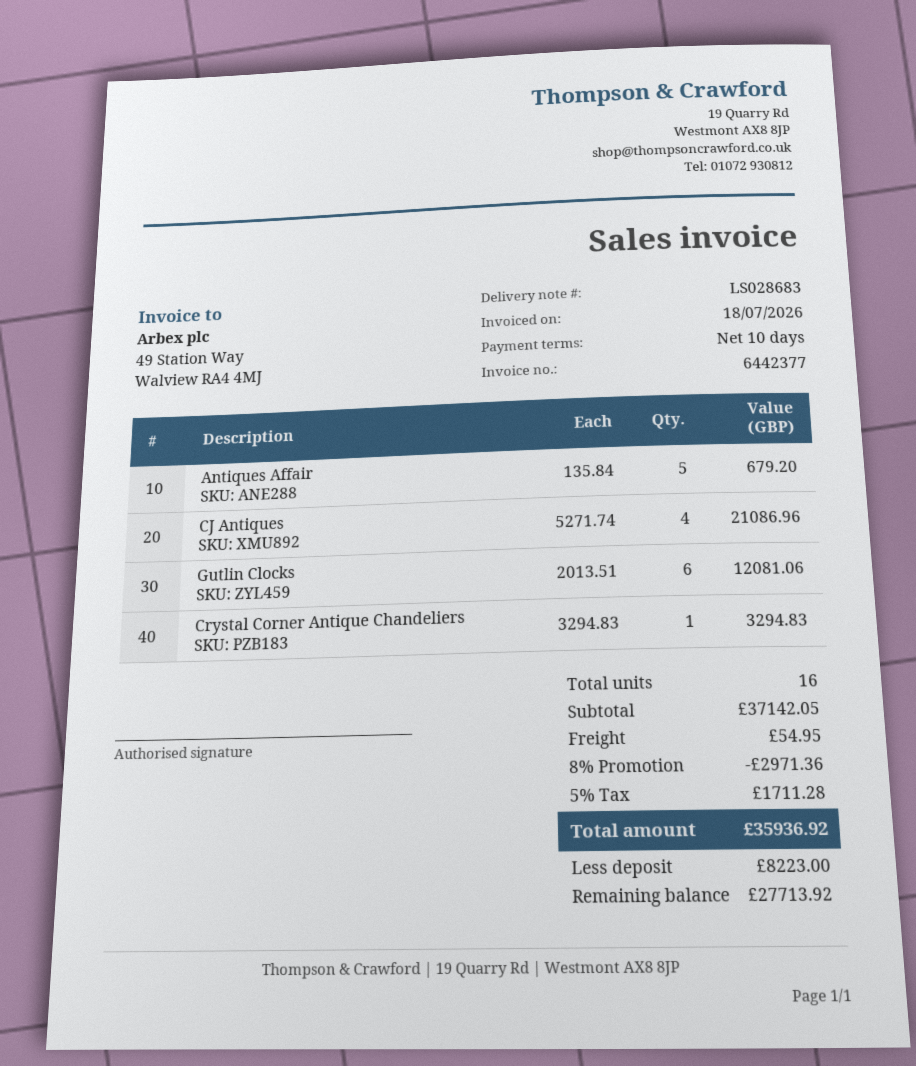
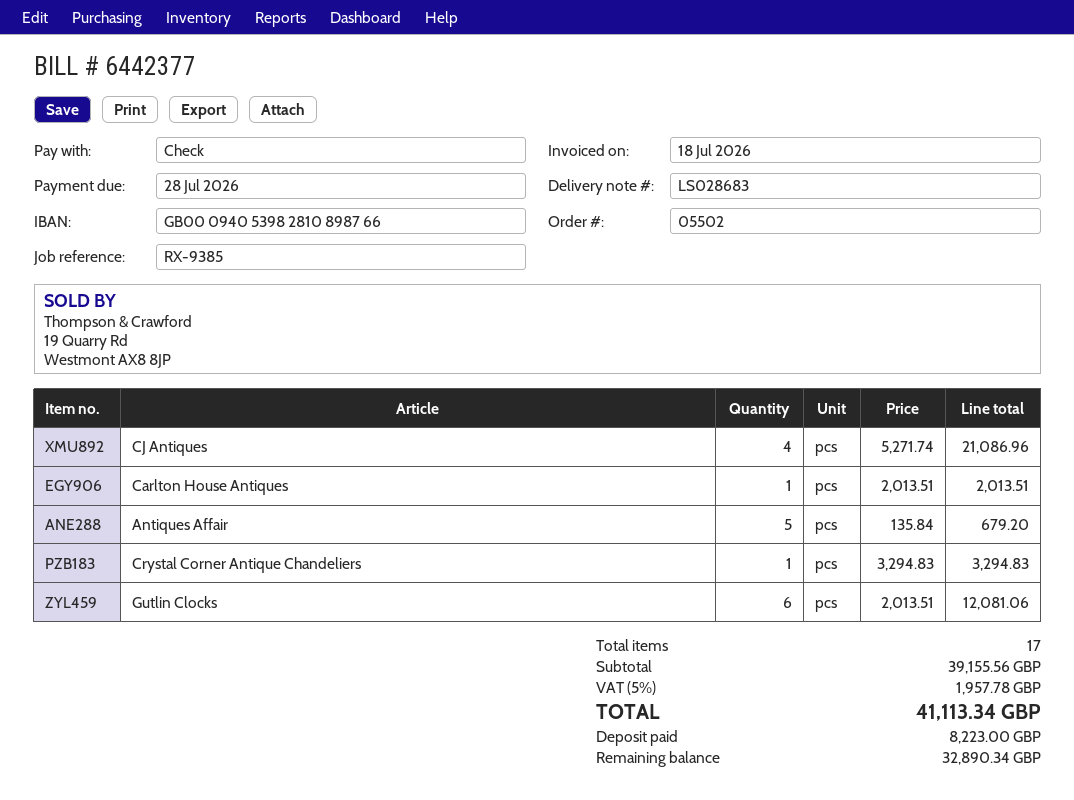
Carlton House Antiques: none -> 1 x 2013.51 = 2013.51
total quantity: 16 -> 17
subtotal: 37142.05 -> 39155.56
discount: 8% = 2971.36 -> none
shipping: 54.95 -> none
tax: 5% = 1711.28 -> 5% = 1957.78
total: 35936.92 -> 41113.34
balance: 27713.92 -> 32890.34

